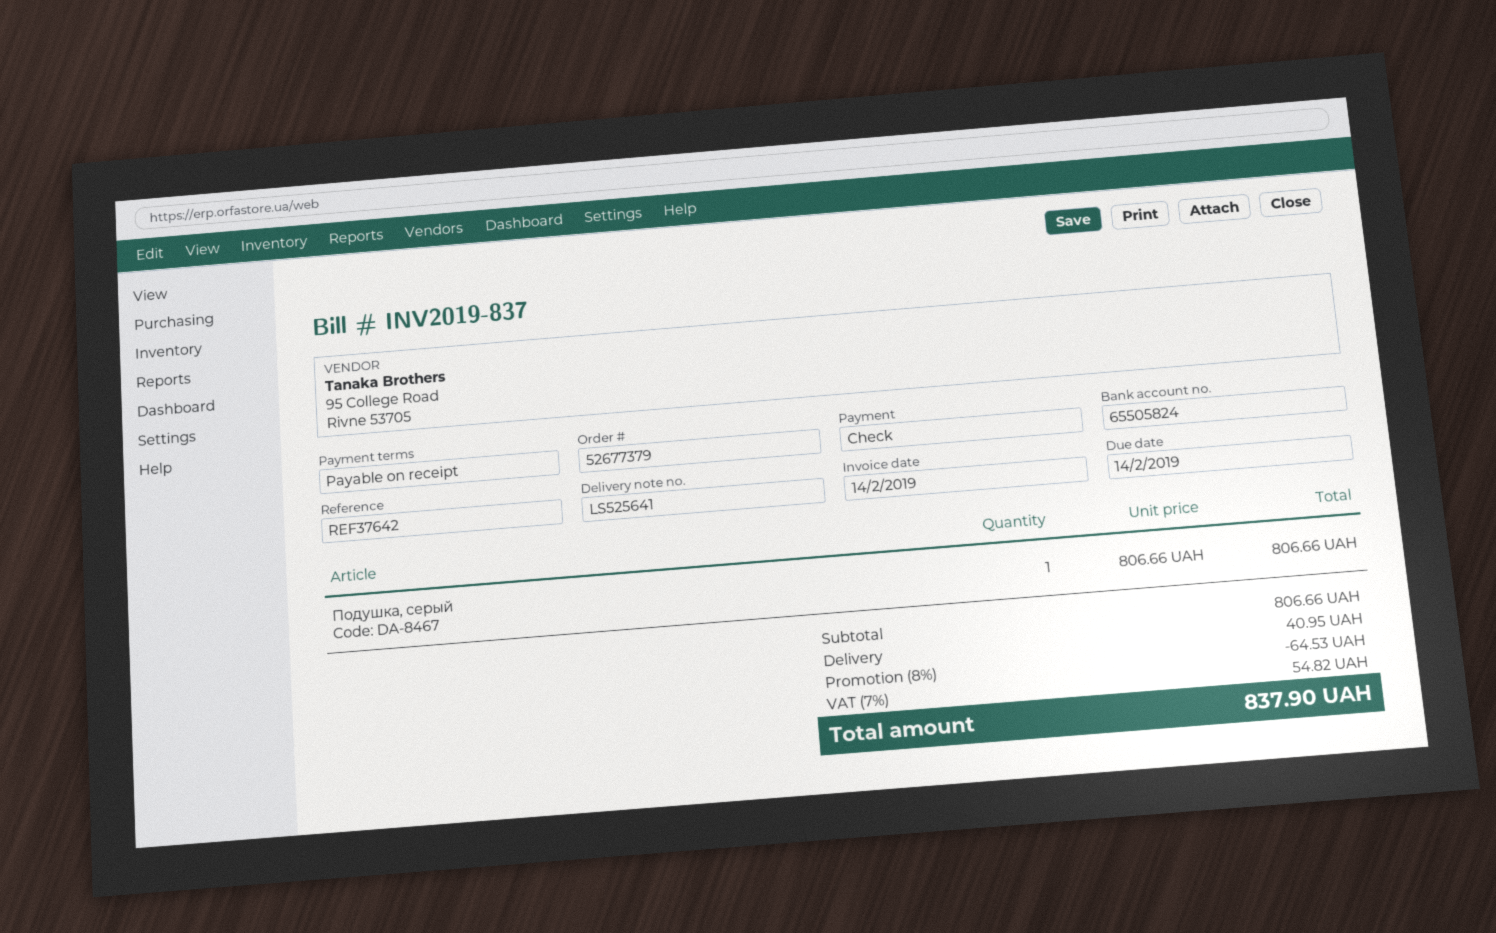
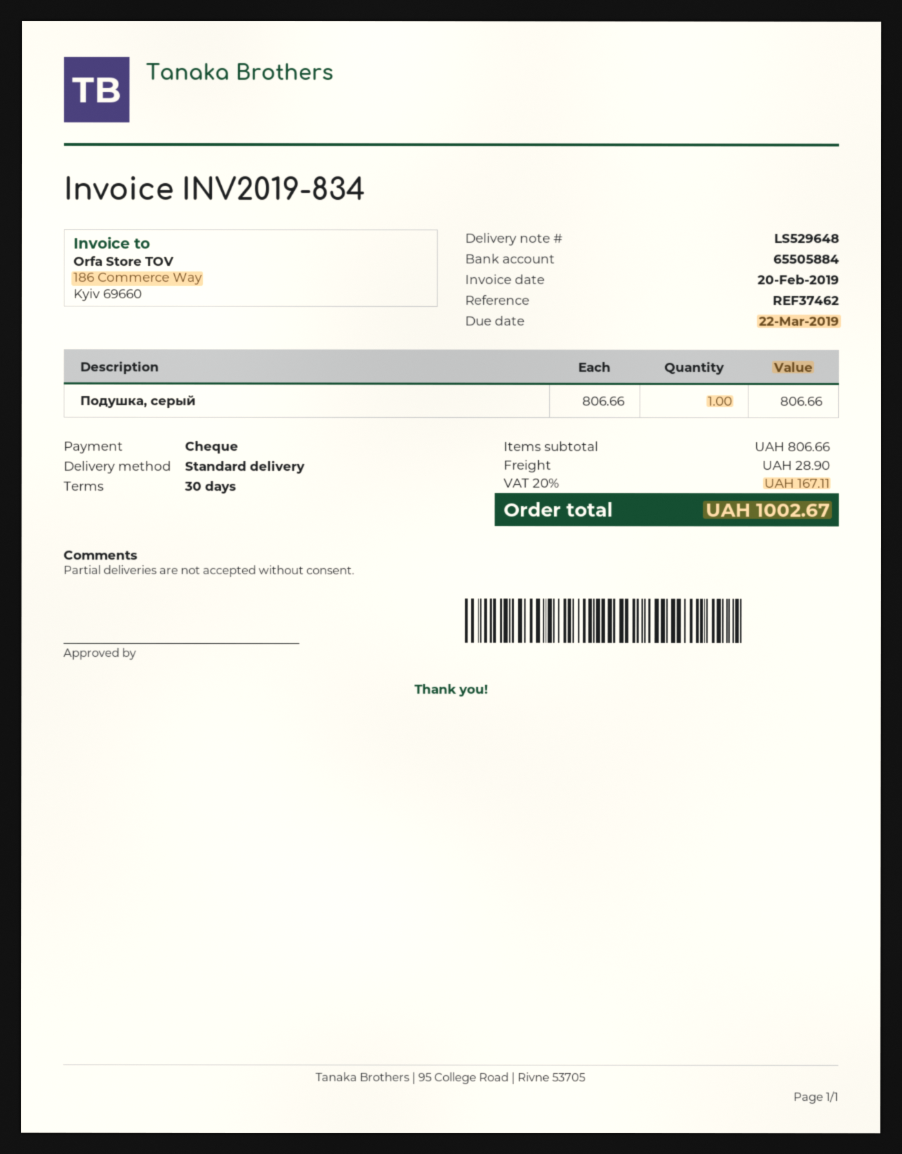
delivery note number: LS525641 -> LS529648
invoice number: INV2019-837 -> INV2019-834
invoice date: 2019-02-14 -> 2019-02-20
payment terms: on receipt -> 30 days
due date: 2019-02-14 -> 2019-03-22
reference: REF37642 -> REF37462
bank account: 65505824 -> 65505884
discount: 8% = 64.53 -> none
shipping: 40.95 -> 28.90
tax: 7% = 54.82 -> 20% = 167.11
total: 837.90 -> 1002.67

